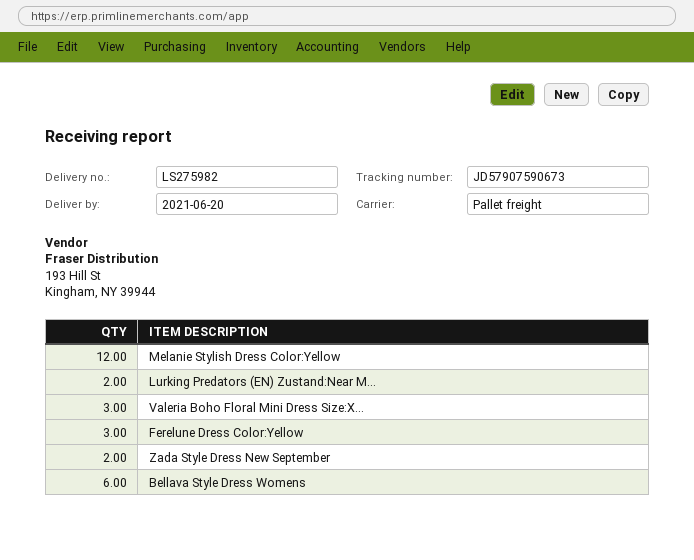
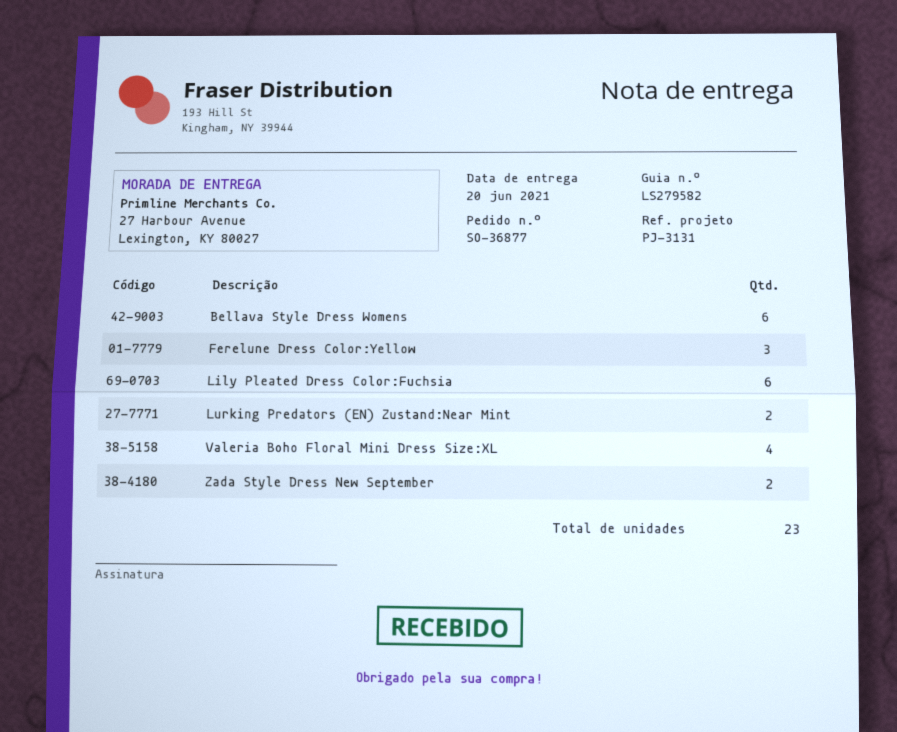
delivery note number: LS275982 -> LS279582
Melanie Stylish Dress Color:Yellow: 12 -> none
Valeria Boho Floral Mini Dress Size:X...: 3 -> 4
Lily Pleated Dress Color:Fuchsia: none -> 6

